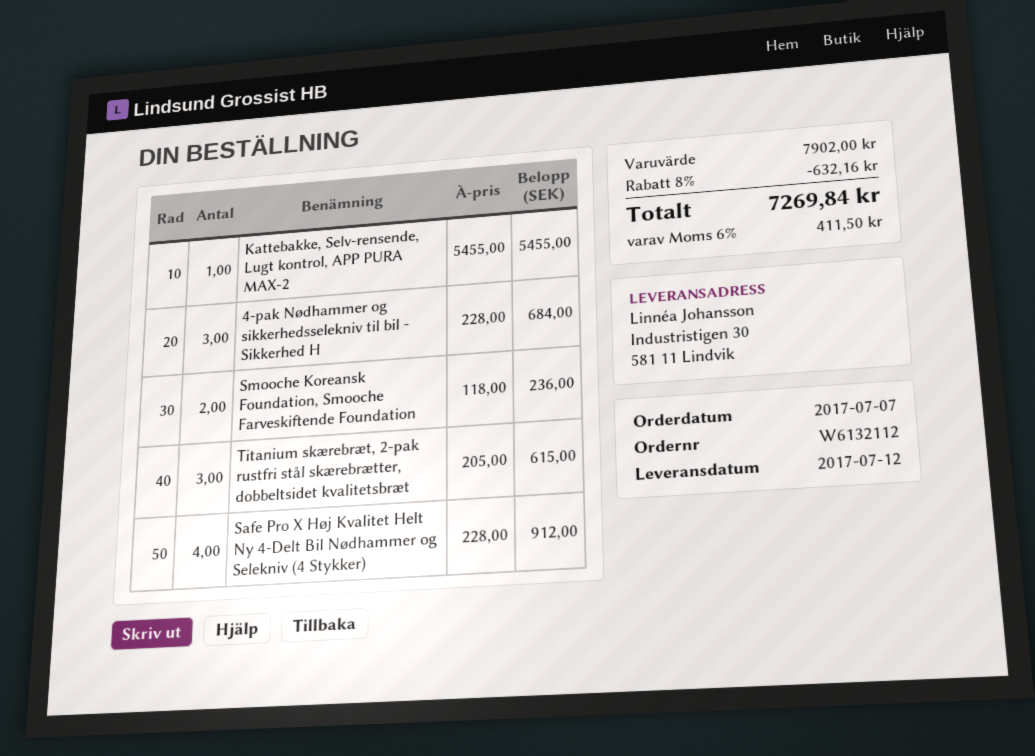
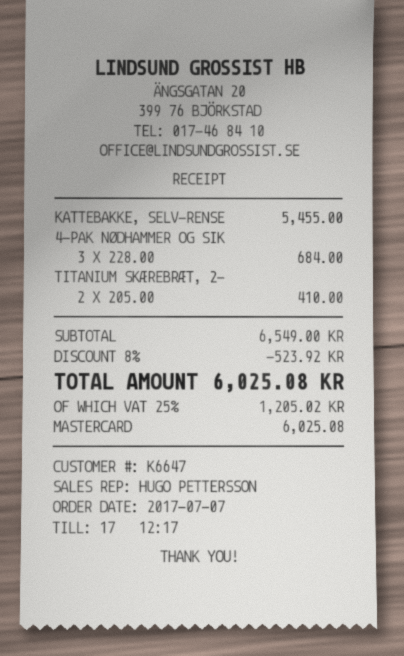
Smooche Koreansk Foundation, Smooche Farveskiftende Foundation: 2 x 118.00 = 236.00 -> none
Titanium skærebræt, 2-pak rustfri stål skærebrætter, dobbeltsidet kvalitetsbræt: 3 x 205.00 = 615.00 -> 2 x 205.00 = 410.00
Safe Pro X Høj Kvalitet Helt Ny 4-Delt Bil Nødhammer og Selekniv (4 Stykker): 4 x 228.00 = 912.00 -> none
subtotal: 7902.00 -> 6549.00
discount: 8% = 632.16 -> 8% = 523.92
tax: 6% = 411.50 -> 25% = 1205.02
total: 7269.84 -> 6025.08

